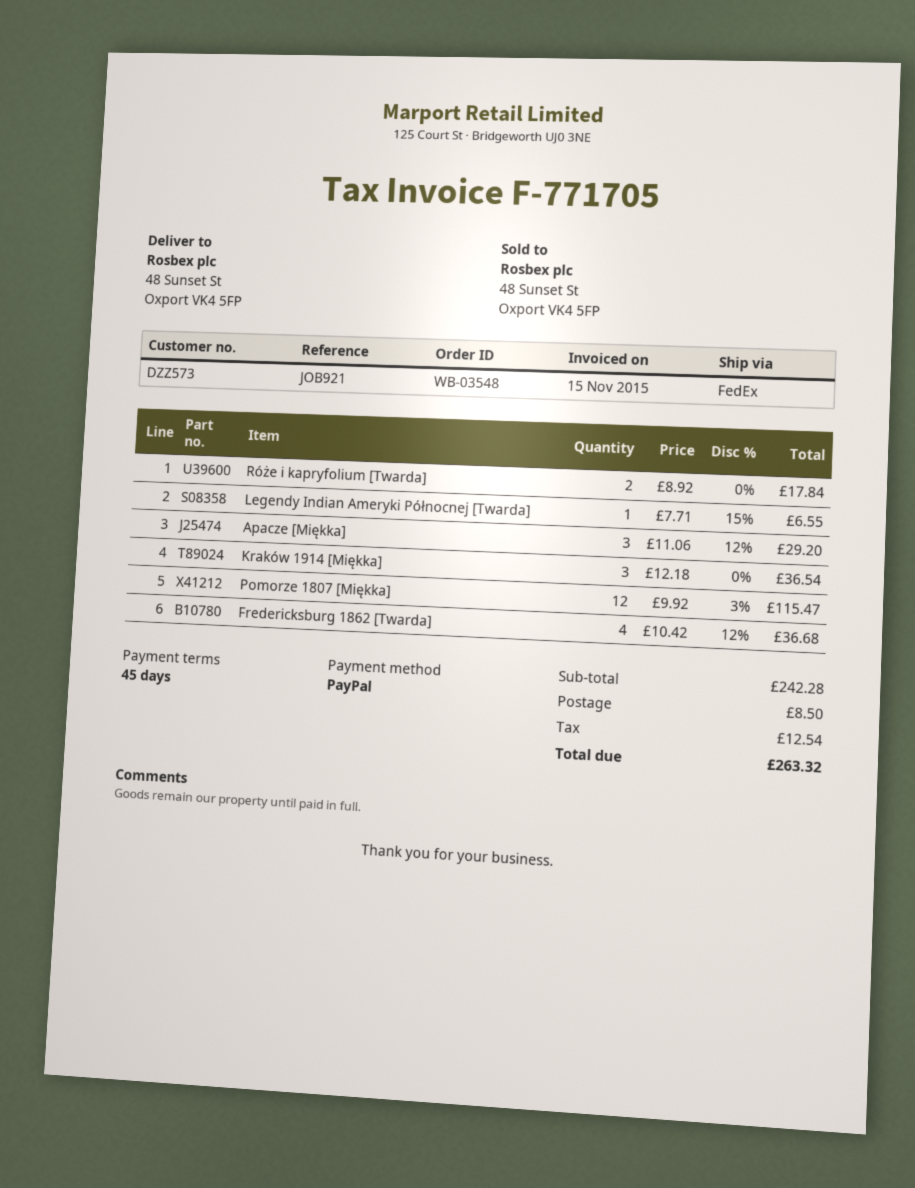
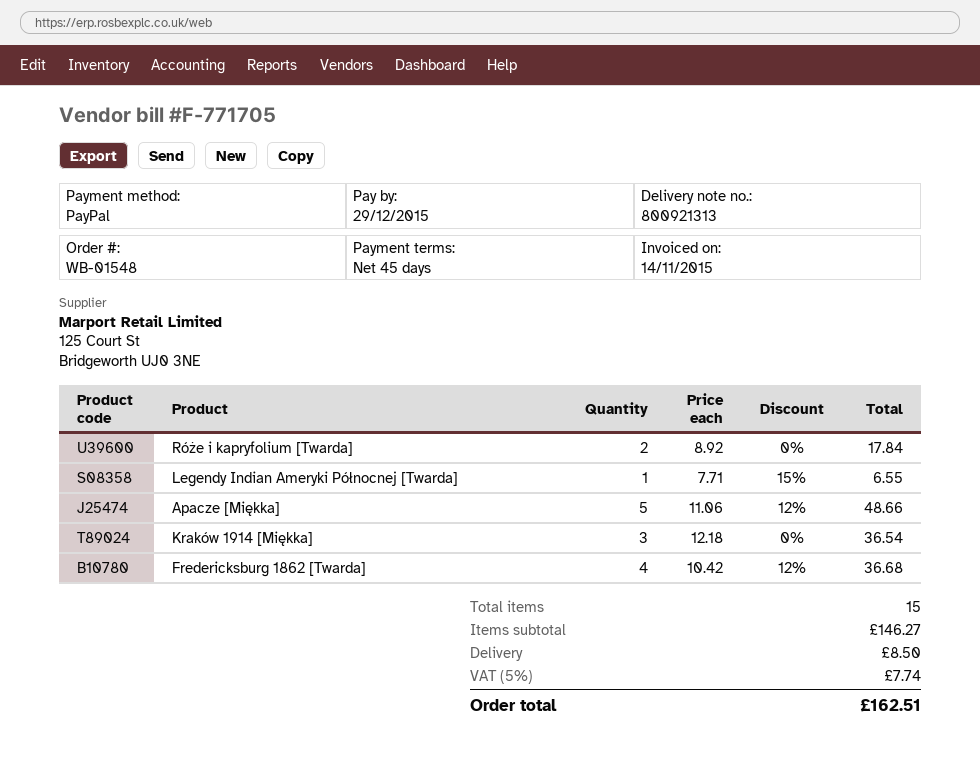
order number: WB-03548 -> WB-01548
invoice date: 2015-11-15 -> 2015-11-14
Apacze [Miękka]: 3 x 11.06 - 12% = 29.20 -> 5 x 11.06 - 12% = 48.66
Pomorze 1807 [Miękka]: 12 x 9.92 - 3% = 115.47 -> none
subtotal: 242.28 -> 146.27
tax: 12.54 -> 7.74
total: 263.32 -> 162.51

